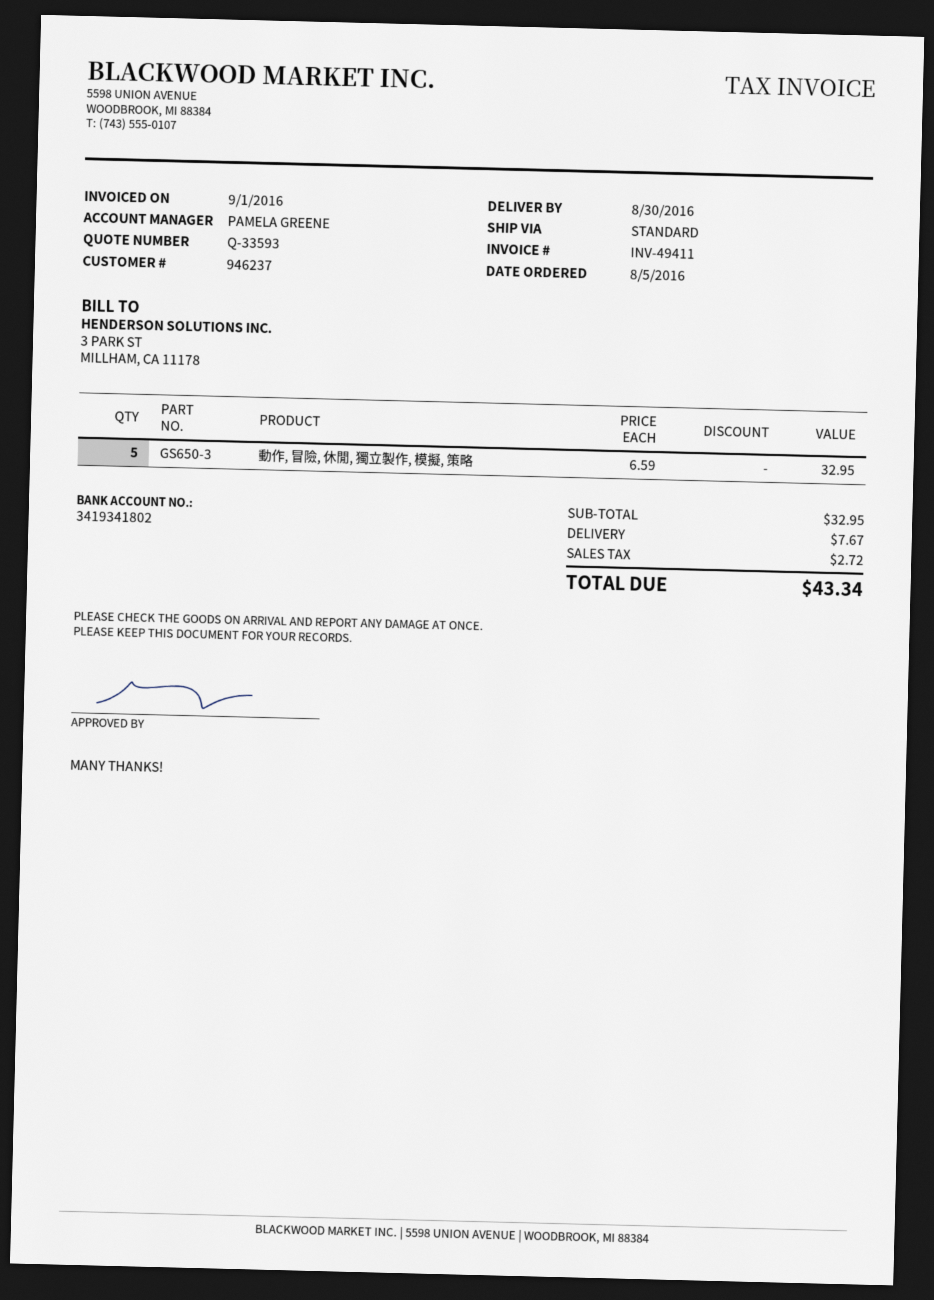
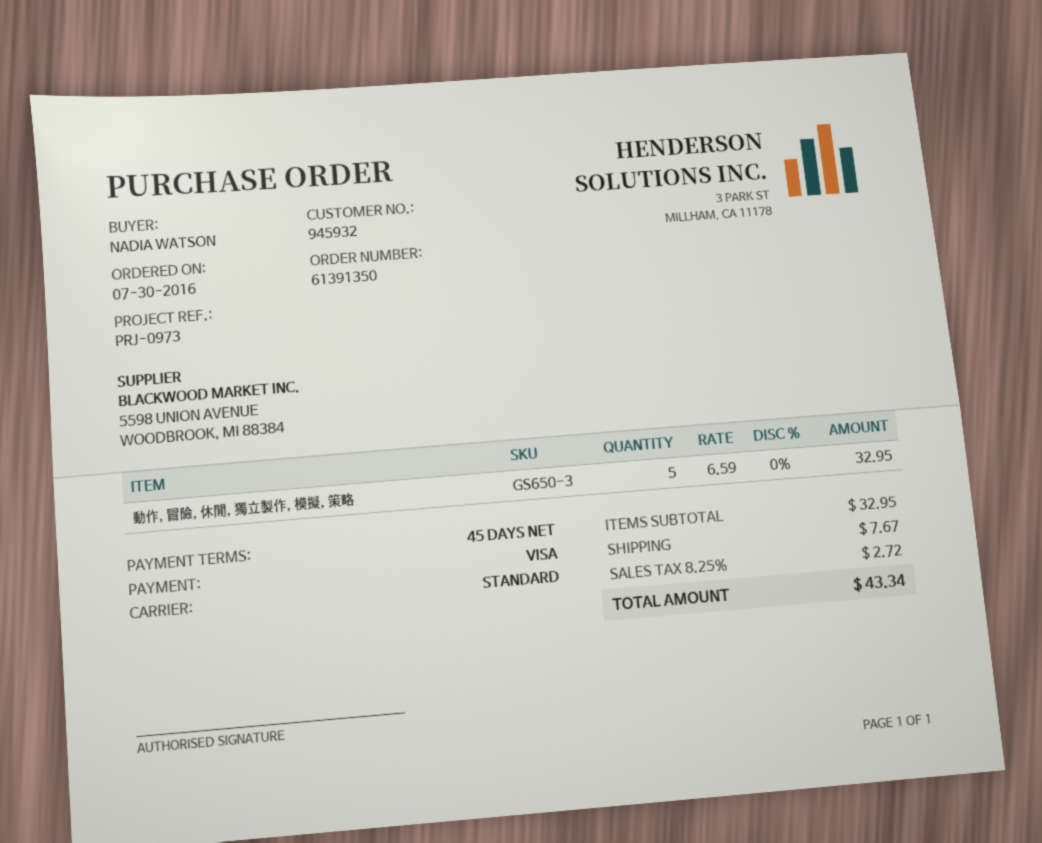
order date: 2016-08-05 -> 2016-07-30
customer number: 946237 -> 945932

